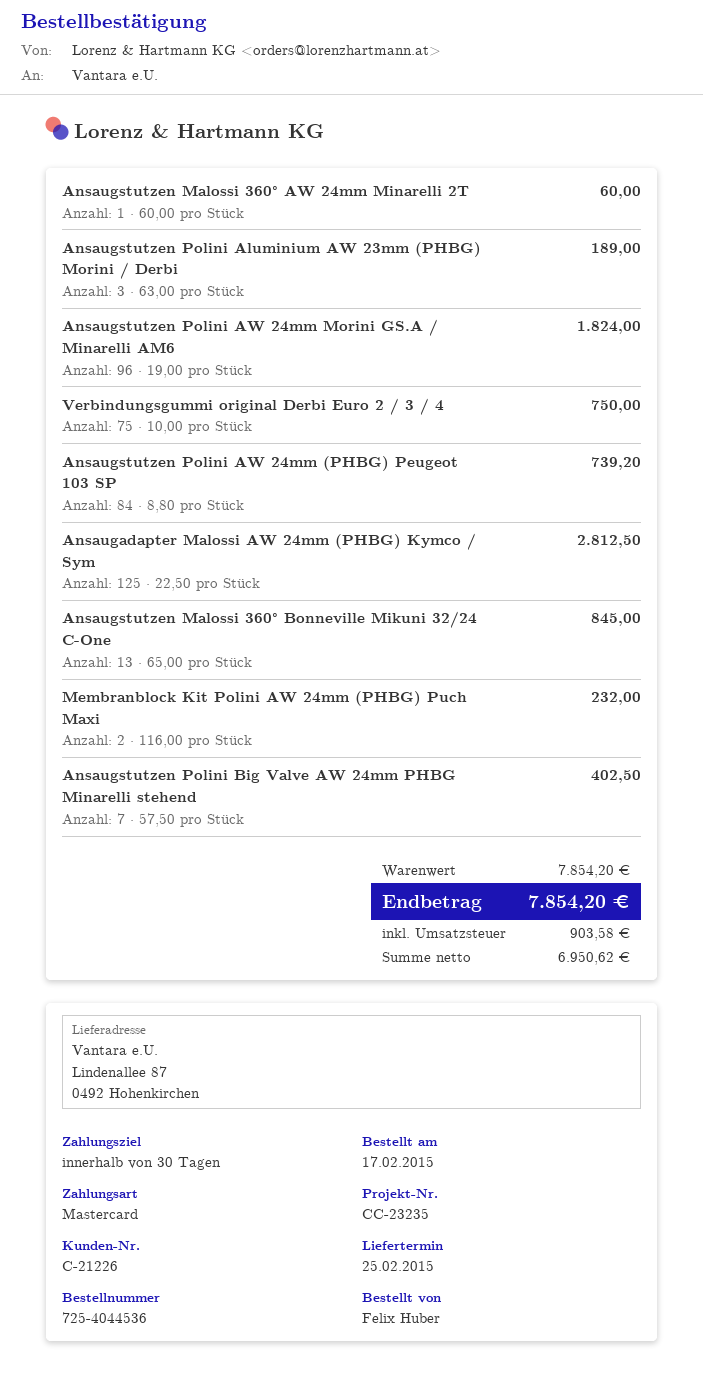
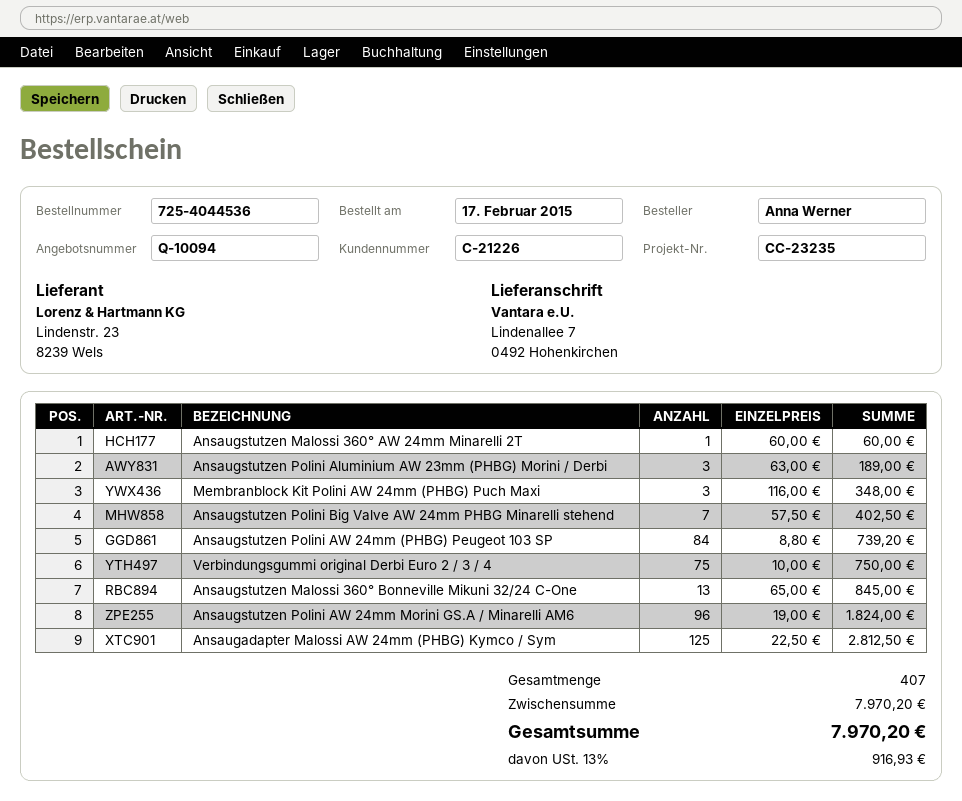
ordered by: Felix Huber -> Anna Werner
ship to: Lindenallee 87, 0492 Hohenkirchen -> Lindenallee 7, 0492 Hohenkirchen
Membranblock Kit Polini AW 24mm (PHBG) Puch Maxi: 2 x 116.00 = 232.00 -> 3 x 116.00 = 348.00
subtotal: 7854.20 -> 7970.20
tax: 903.58 -> 916.93
total: 7854.20 -> 7970.20

